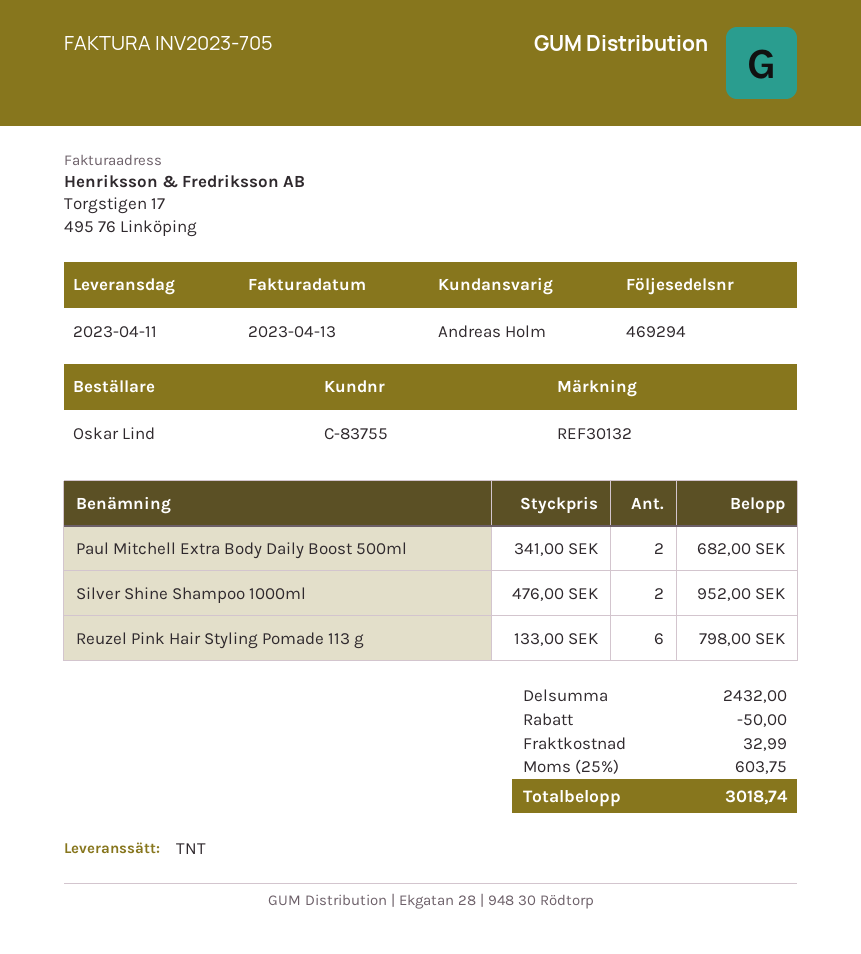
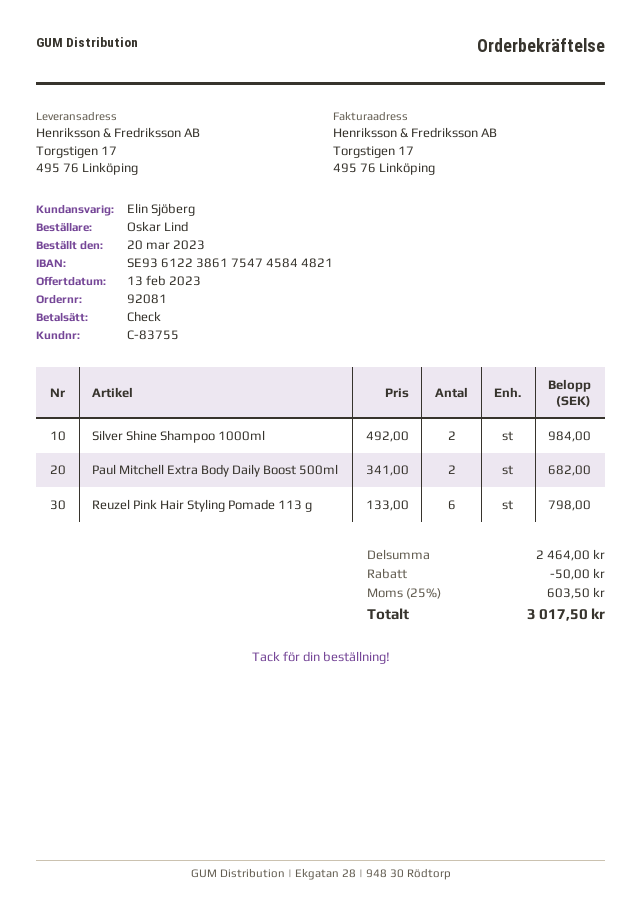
sales rep: Andreas Holm -> Elin Sjöberg
Silver Shine Shampoo 1000ml: 2 x 476.00 = 952.00 -> 2 x 492.00 = 984.00
subtotal: 2432.00 -> 2464.00
shipping: 32.99 -> none
tax: 25% = 603.75 -> 25% = 603.50
total: 3018.74 -> 3017.50

